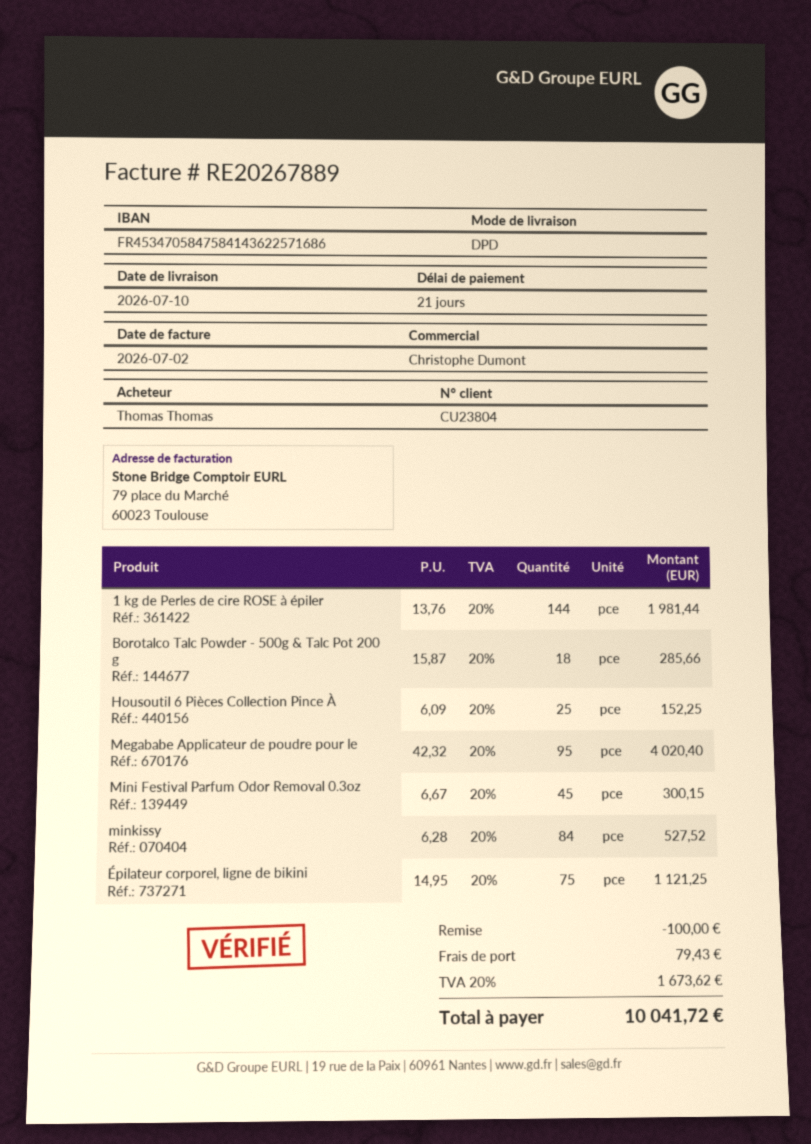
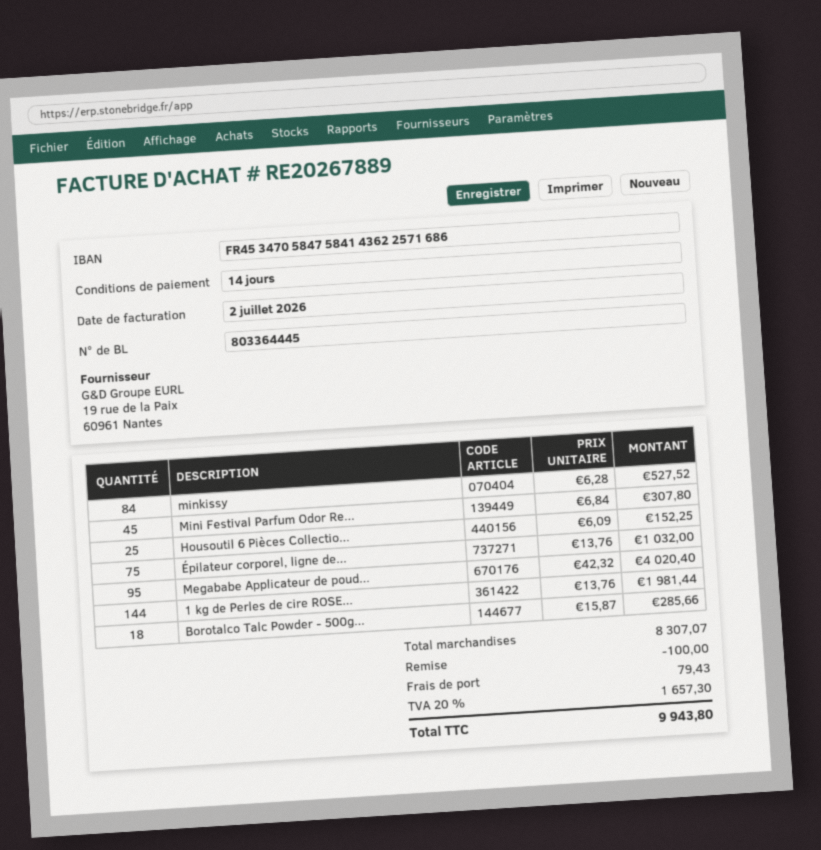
payment terms: 21 days -> 14 days
Mini Festival Parfum Odor Removal 0.3oz: 45 x 6.67 = 300.15 -> 45 x 6.84 = 307.80
Épilateur corporel, ligne de bikini: 75 x 14.95 = 1121.25 -> 75 x 13.76 = 1032.00
tax: 20% = 1673.62 -> 20% = 1657.30
total: 10041.72 -> 9943.80

